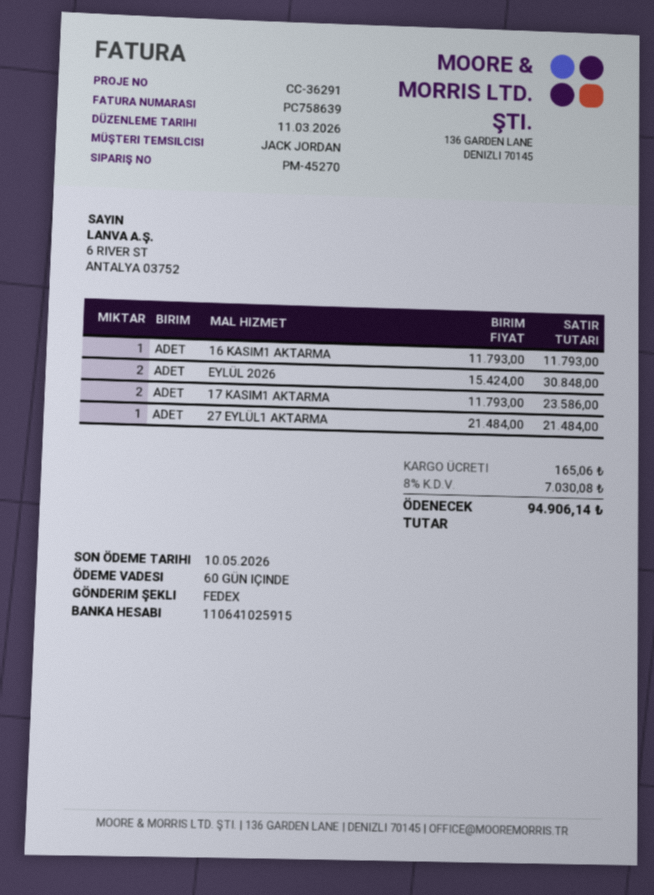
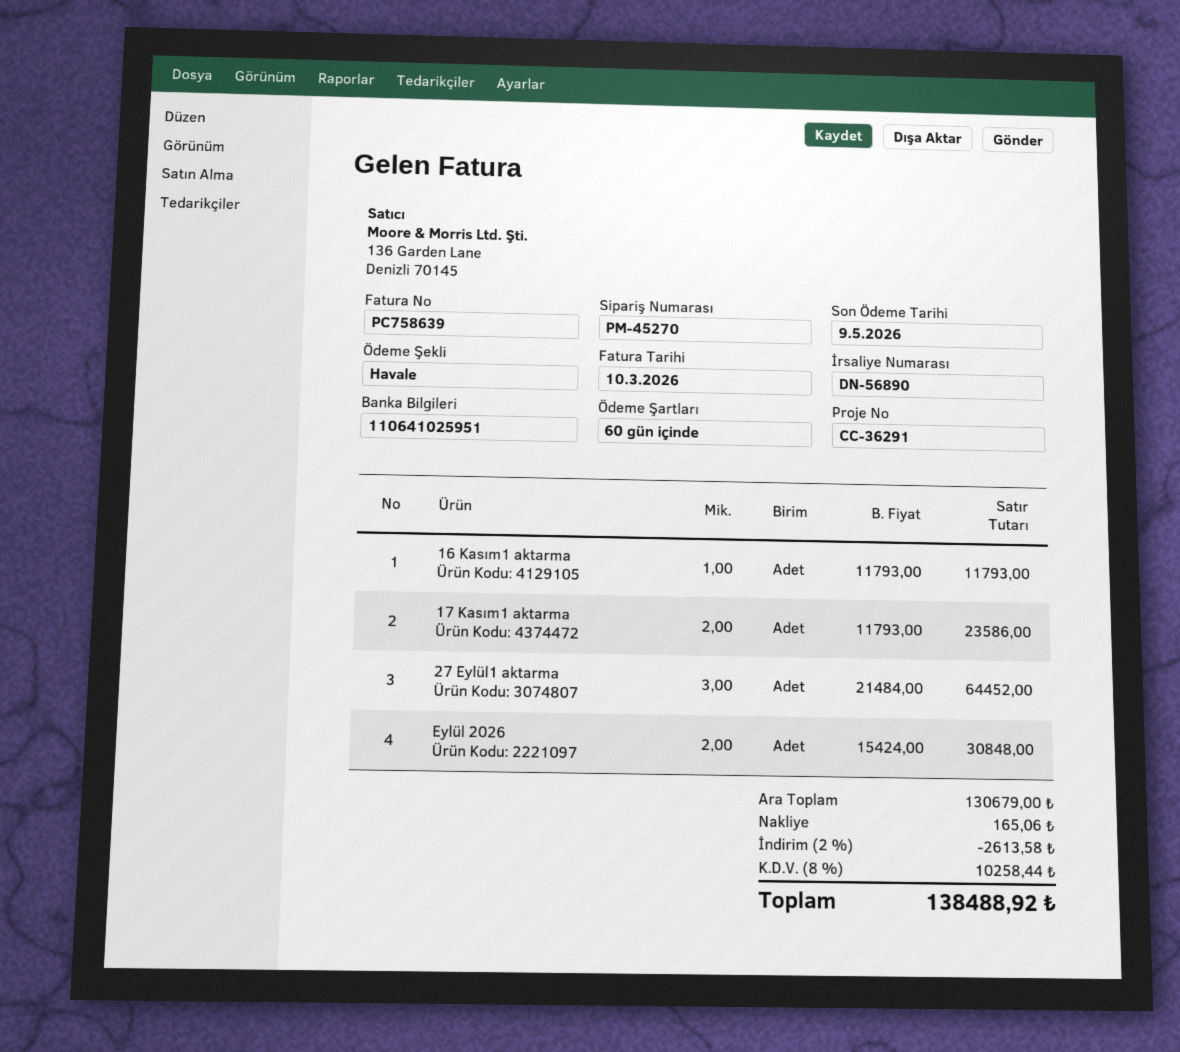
invoice date: 2026-03-11 -> 2026-03-10
due date: 2026-05-10 -> 2026-05-09
bank account: 110641025915 -> 110641025951
27 EYLÜL1 AKTARMA: 1 x 21484.00 = 21484.00 -> 3 x 21484.00 = 64452.00
discount: none -> 2% = 2613.58
tax: 8% = 7030.08 -> 8% = 10258.44
total: 94906.14 -> 138488.92

